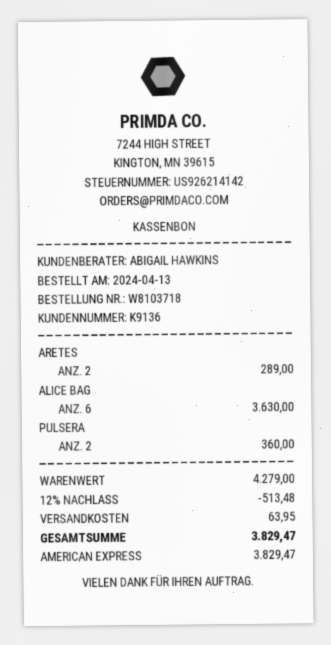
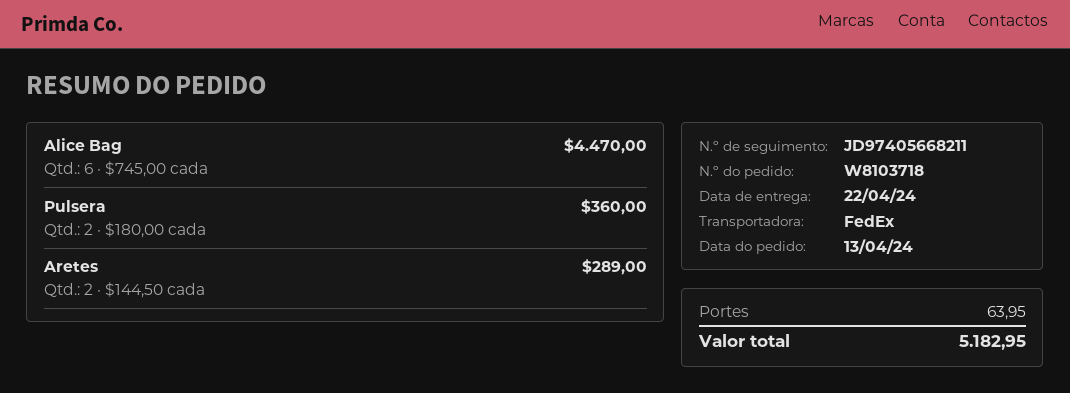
ALICE BAG: 6 for 3630.00 -> 6 for 4470.00
discount: 12% = 513.48 -> none
total: 3829.47 -> 5182.95

